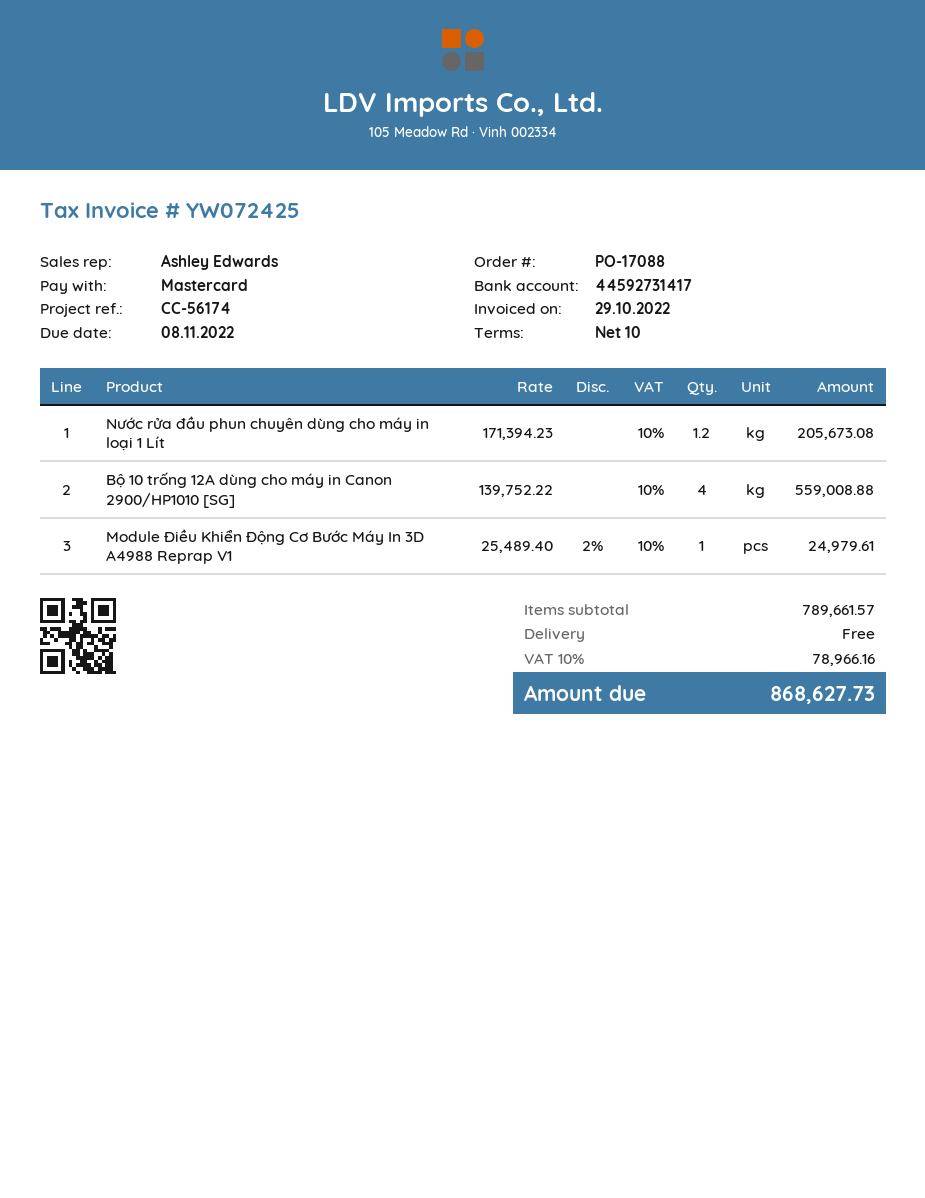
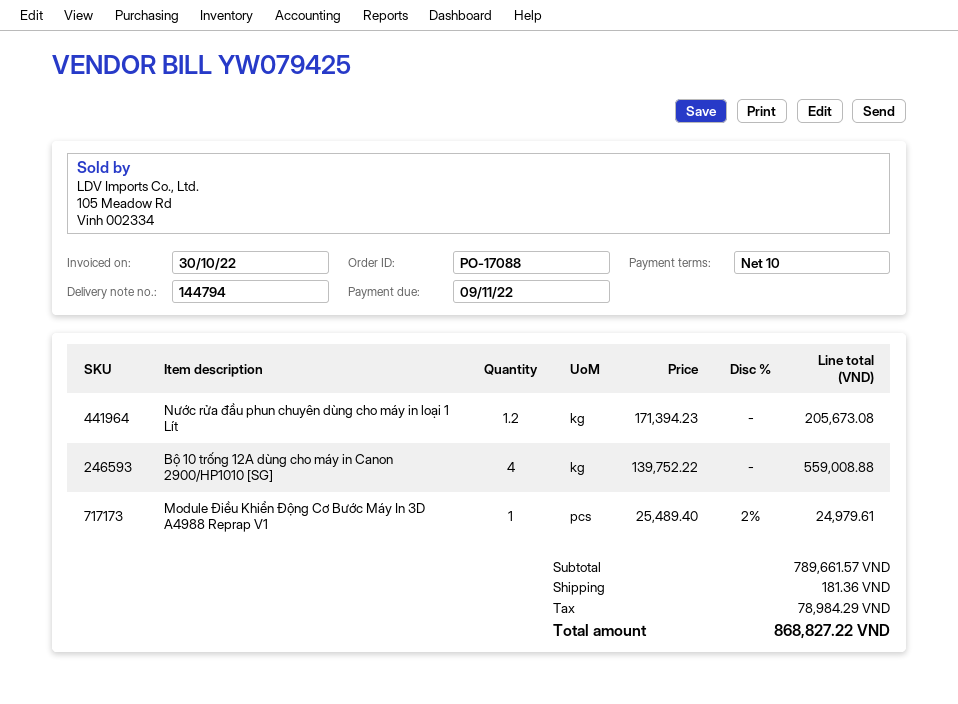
invoice number: YW072425 -> YW079425
invoice date: 2022-10-29 -> 2022-10-30
due date: 2022-11-08 -> 2022-11-09
shipping: 0.00 -> 181.36
tax: 78966.16 -> 78984.29
total: 868627.73 -> 868827.22

